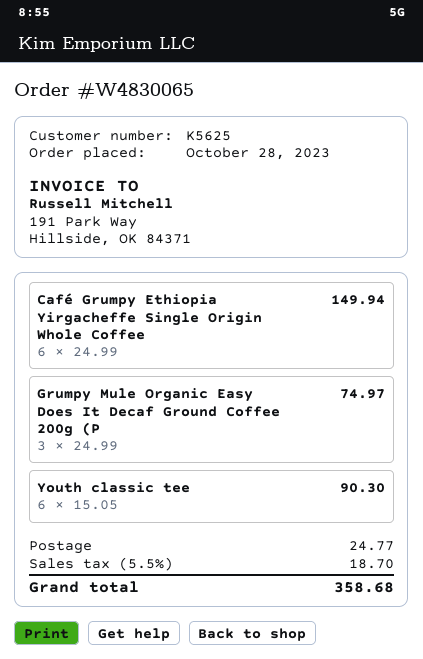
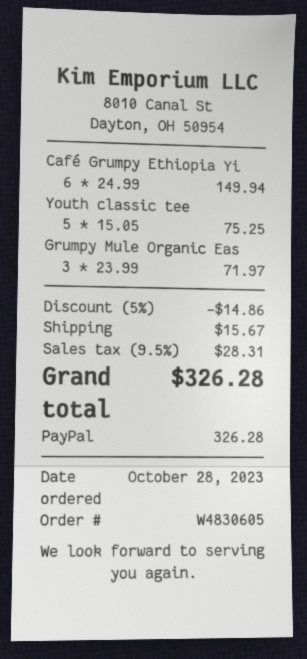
order number: W4830065 -> W4830605
Grumpy Mule Organic Easy Does It Decaf Ground Coffee 200g (P: 3 x 24.99 = 74.97 -> 3 x 23.99 = 71.97
Youth classic tee: 6 x 15.05 = 90.30 -> 5 x 15.05 = 75.25
discount: none -> 5% = 14.86
shipping: 24.77 -> 15.67
tax: 5.5% = 18.70 -> 9.5% = 28.31
total: 358.68 -> 326.28

